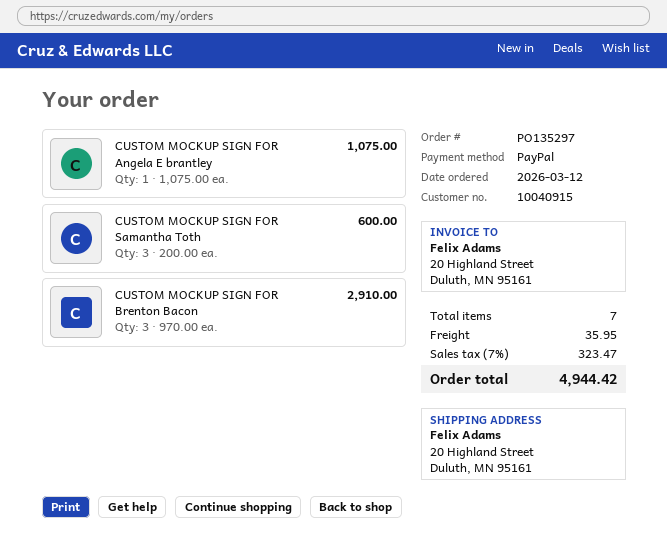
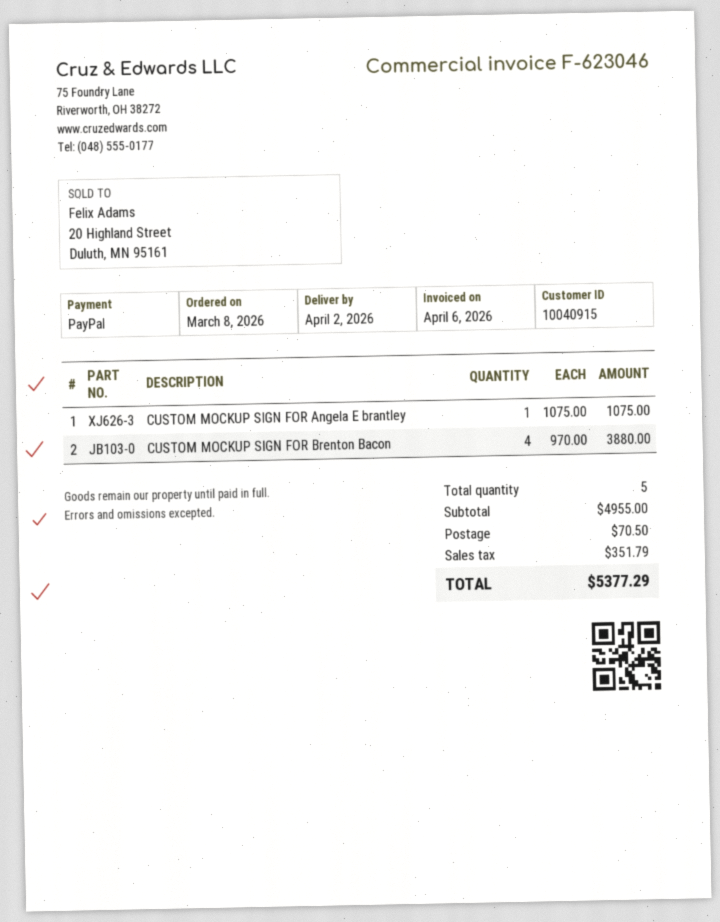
order date: 2026-03-12 -> 2026-03-08
CUSTOM MOCKUP SIGN FOR Samantha Toth: 3 x 200.00 = 600.00 -> none
CUSTOM MOCKUP SIGN FOR Brenton Bacon: 3 x 970.00 = 2910.00 -> 4 x 970.00 = 3880.00
total quantity: 7 -> 5
shipping: 35.95 -> 70.50
tax: 323.47 -> 351.79
total: 4944.42 -> 5377.29

